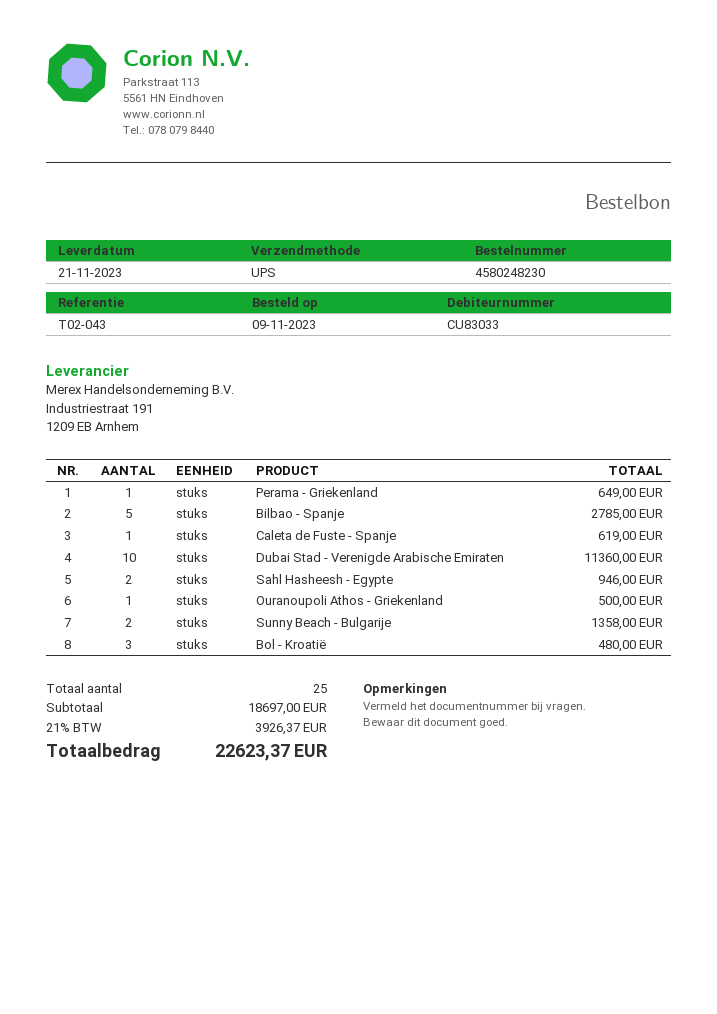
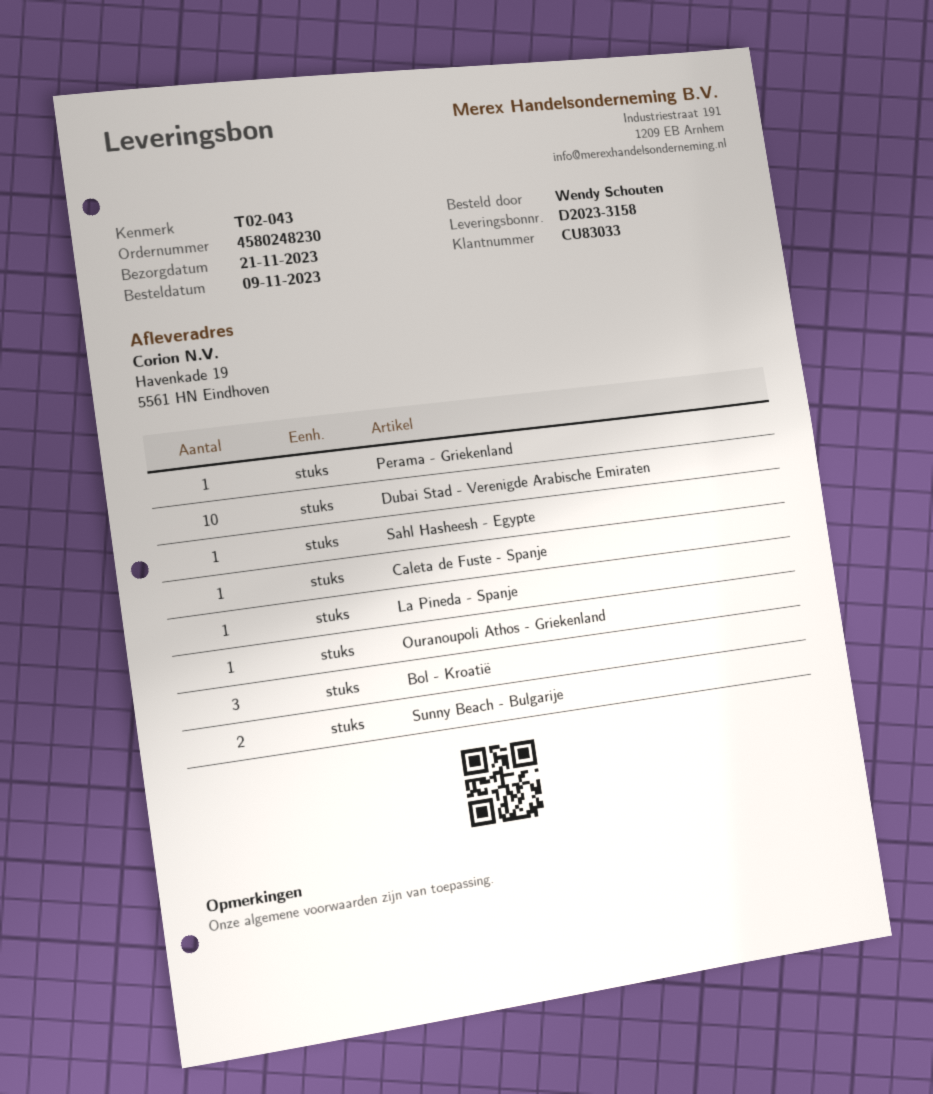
Bilbao - Spanje: 5 -> none
Sahl Hasheesh - Egypte: 2 -> 1
La Pineda - Spanje: none -> 1

